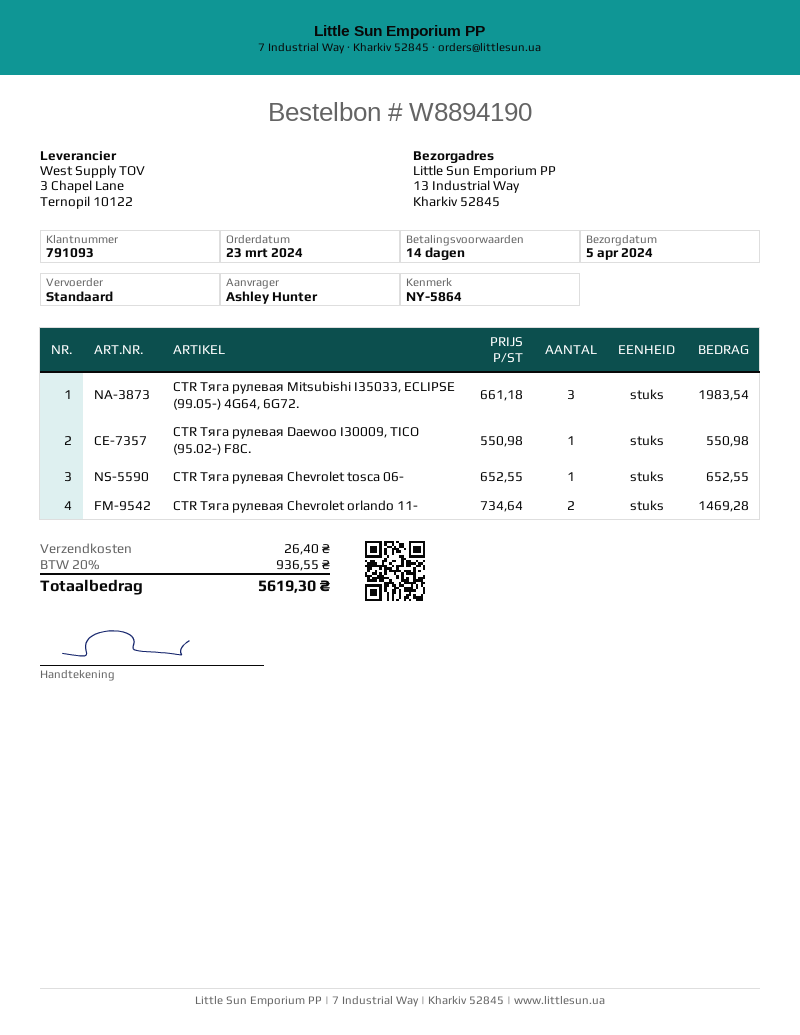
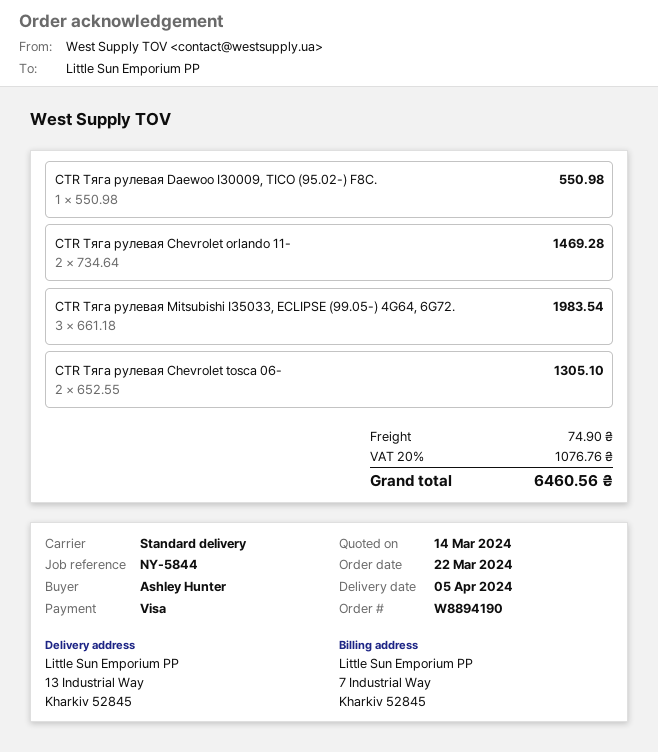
order date: 2024-03-23 -> 2024-03-22
reference: NY-5864 -> NY-5844
CTR Тяга рулевая Chevrolet tosca 06-: 1 x 652.55 = 652.55 -> 2 x 652.55 = 1305.10
shipping: 26.40 -> 74.90
tax: 20% = 936.55 -> 20% = 1076.76
total: 5619.30 -> 6460.56

